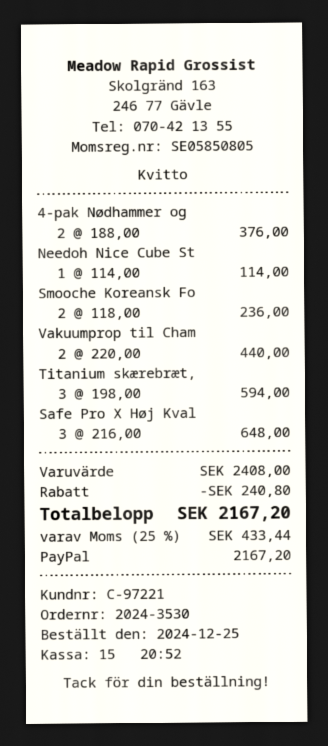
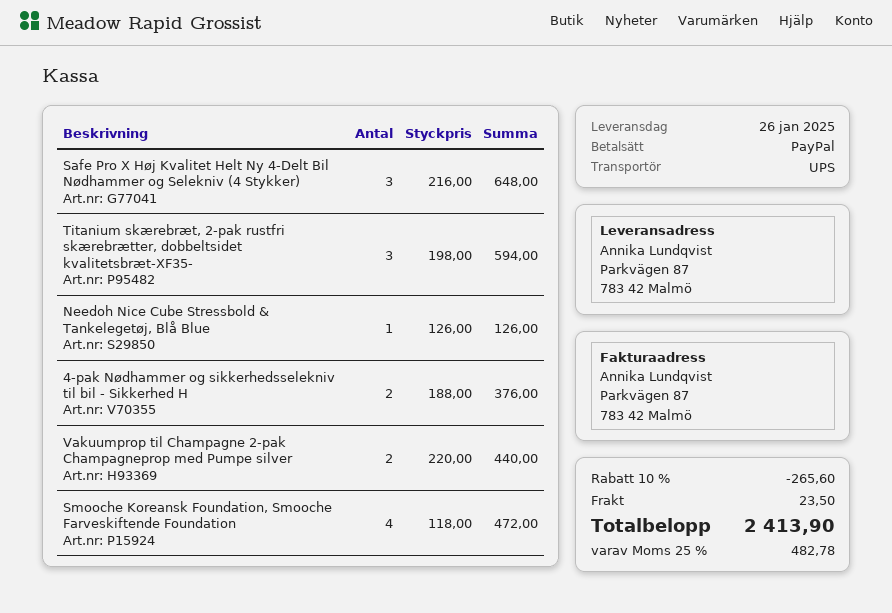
Needoh Nice Cube St: 1 x 114.00 = 114.00 -> 1 x 126.00 = 126.00
Smooche Koreansk Fo: 2 x 118.00 = 236.00 -> 4 x 118.00 = 472.00
discount: 240.80 -> 265.60
shipping: none -> 23.50
tax: 25% = 433.44 -> 25% = 482.78
total: 2167.20 -> 2413.90

